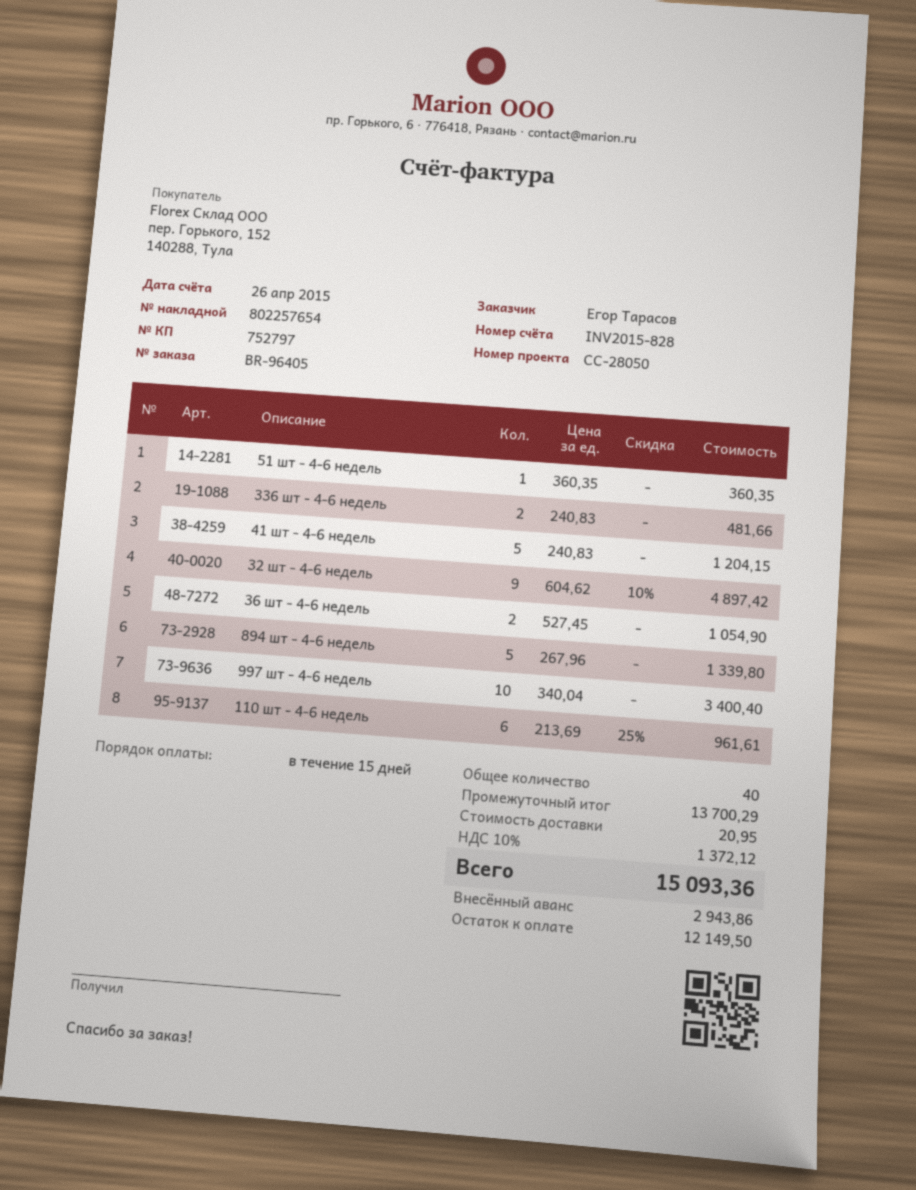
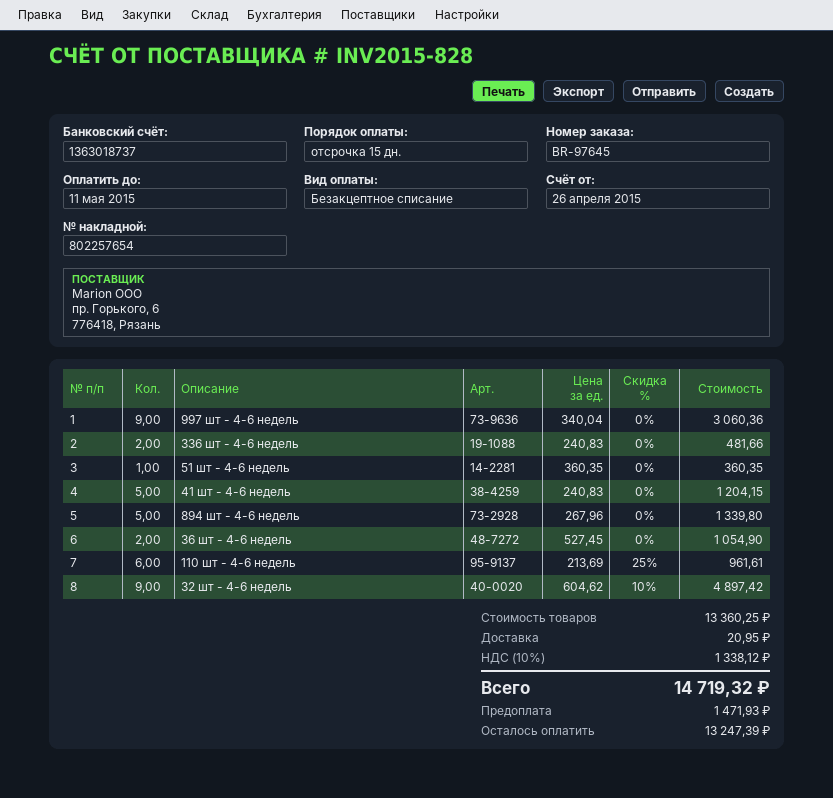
order number: BR-96405 -> BR-97645
997 шт - 4-6 недель: 10 x 340.04 = 3400.40 -> 9 x 340.04 = 3060.36
subtotal: 13700.29 -> 13360.25
tax: 10% = 1372.12 -> 10% = 1338.12
total: 15093.36 -> 14719.32
deposit: 2943.86 -> 1471.93
balance: 12149.50 -> 13247.39

